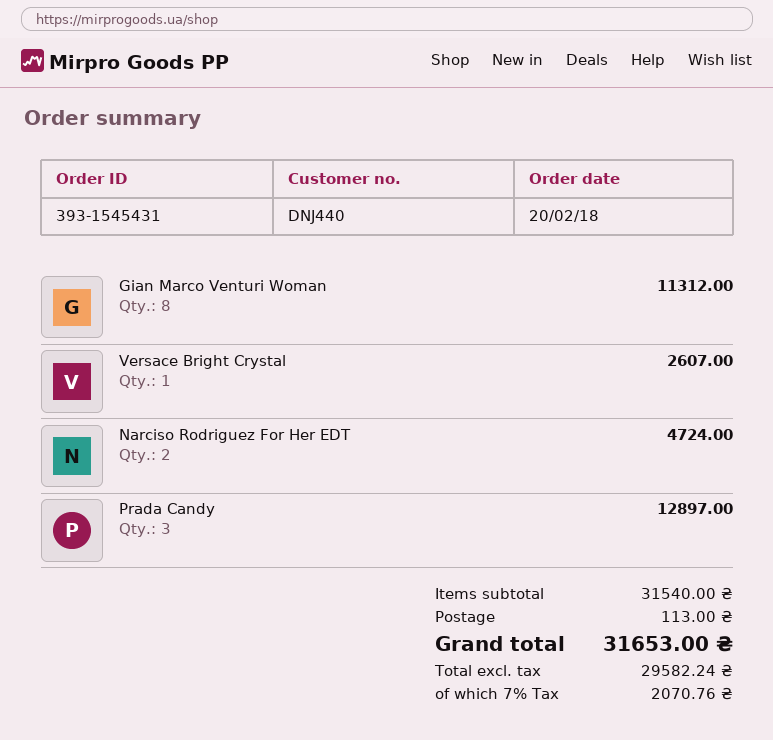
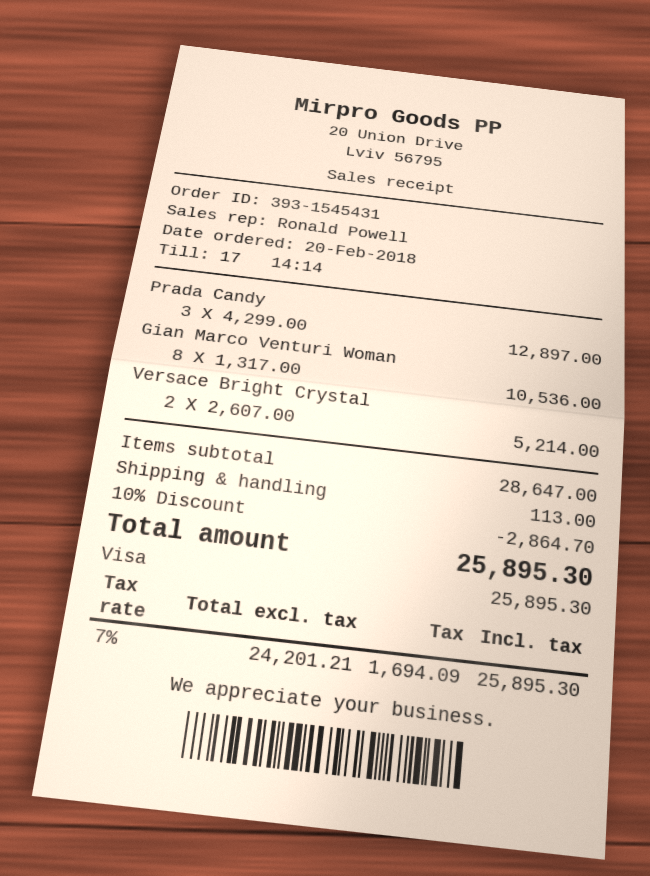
Gian Marco Venturi Woman: 8 for 11312.00 -> 8 for 10536.00
Versace Bright Crystal: 1 for 2607.00 -> 2 for 5214.00
Narciso Rodriguez For Her EDT: 2 for 4724.00 -> none
subtotal: 31540.00 -> 28647.00
discount: none -> 10% = 2864.70
net: 29582.24 -> 24201.21
tax: 7% = 2070.76 -> 7% = 1694.09
total: 31653.00 -> 25895.30

